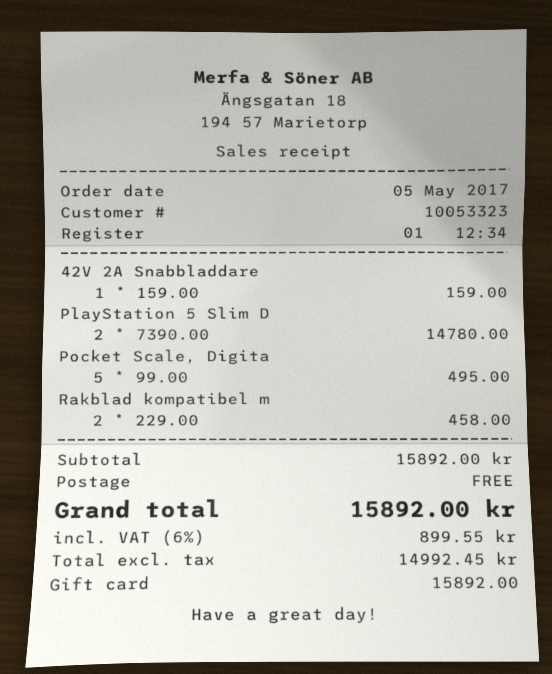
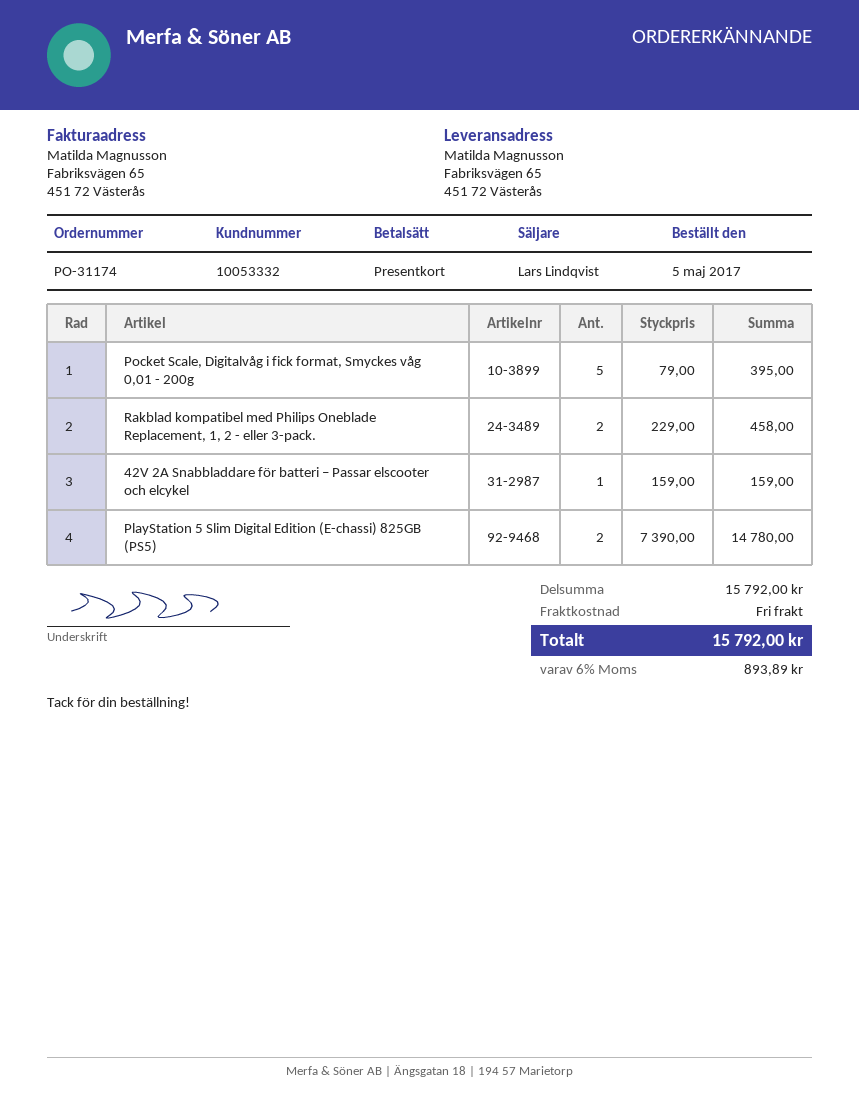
customer number: 10053323 -> 10053332
Pocket Scale, Digita: 5 x 99.00 = 495.00 -> 5 x 79.00 = 395.00
subtotal: 15892.00 -> 15792.00
tax: 6% = 899.55 -> 6% = 893.89
total: 15892.00 -> 15792.00

